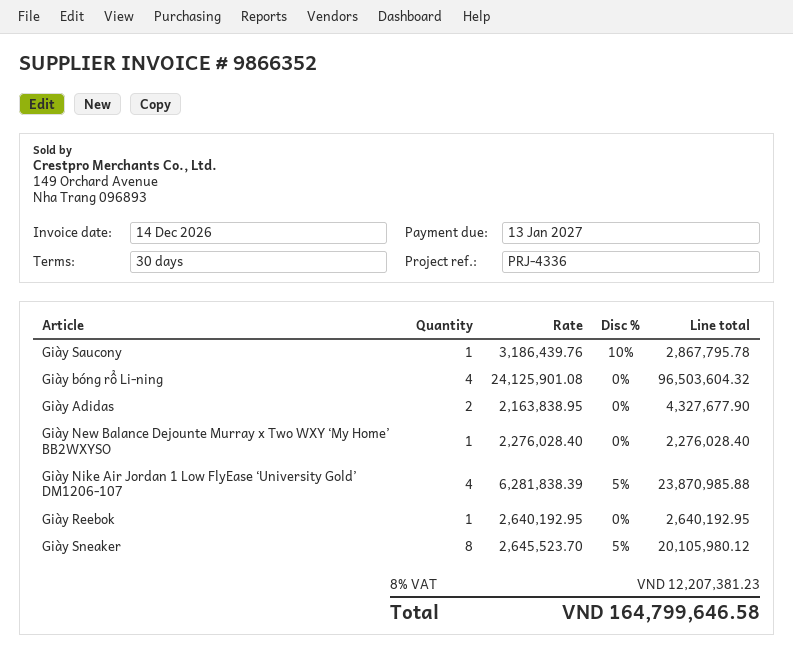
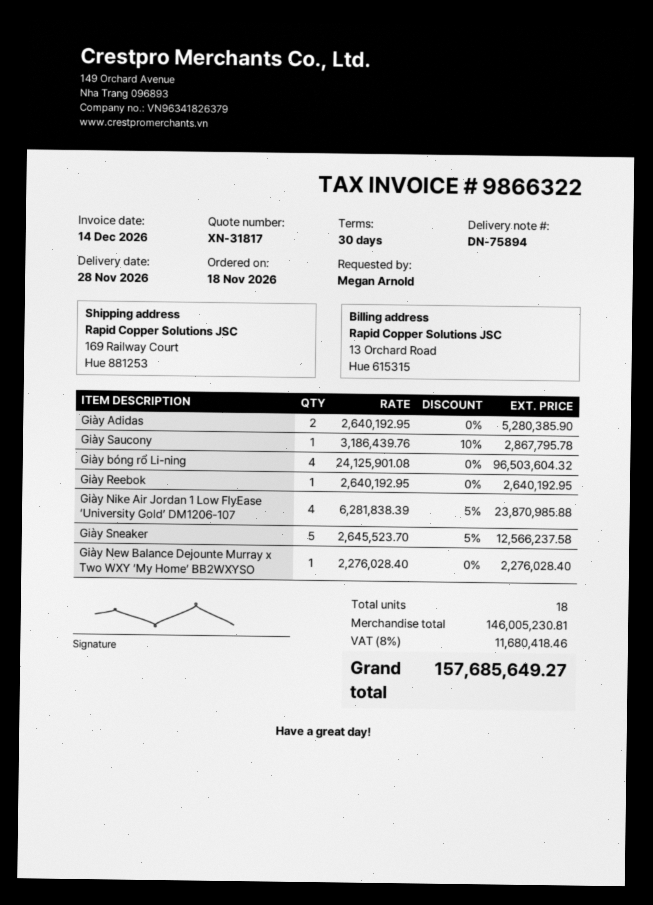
invoice number: 9866352 -> 9866322
Giày Adidas: 2 x 2163838.95 = 4327677.90 -> 2 x 2640192.95 = 5280385.90
Giày Sneaker: 8 x 2645523.70 - 5% = 20105980.12 -> 5 x 2645523.70 - 5% = 12566237.58
tax: 8% = 12207381.23 -> 8% = 11680418.46
total: 164799646.58 -> 157685649.27

